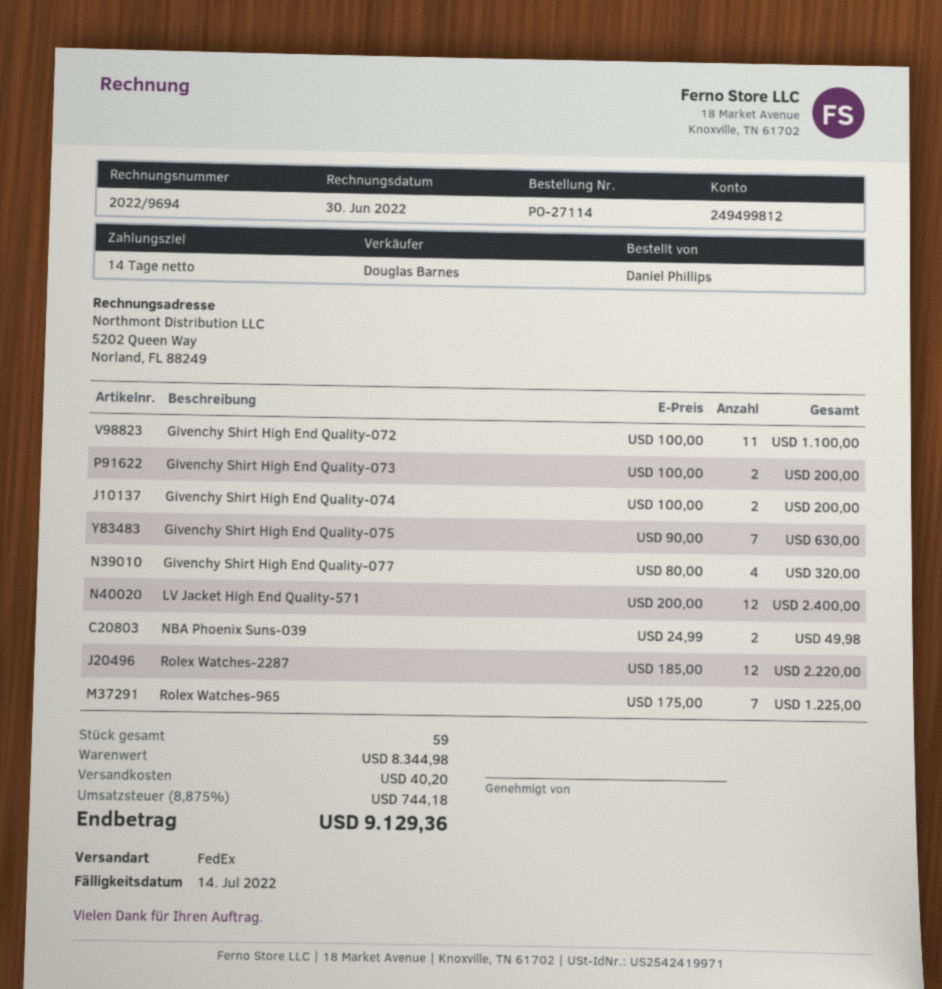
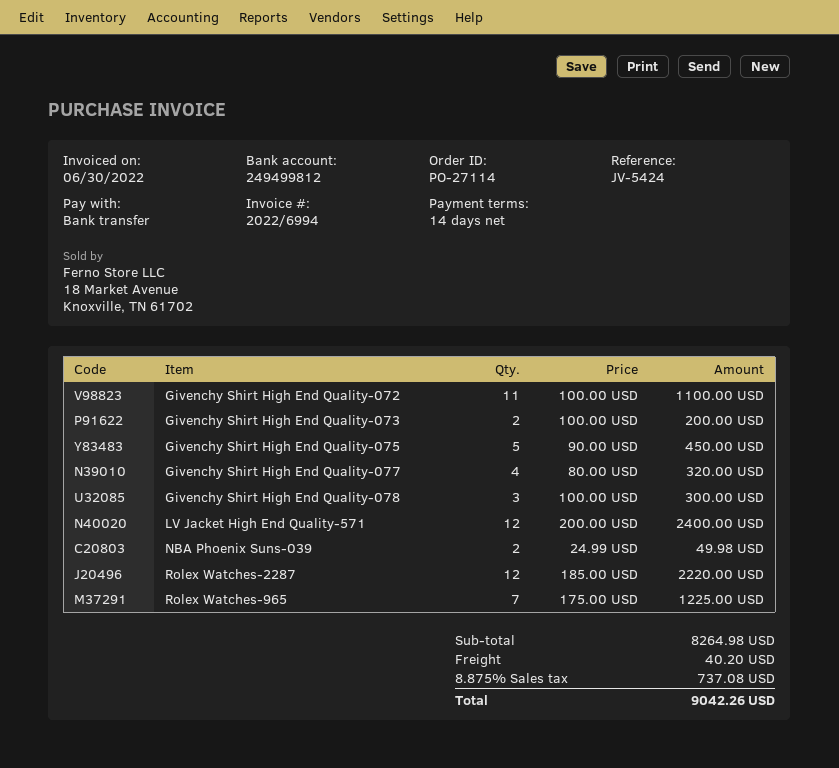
invoice number: 2022/9694 -> 2022/6994
Givenchy Shirt High End Quality-074: 2 x 100.00 = 200.00 -> none
Givenchy Shirt High End Quality-075: 7 x 90.00 = 630.00 -> 5 x 90.00 = 450.00
Givenchy Shirt High End Quality-078: none -> 3 x 100.00 = 300.00
subtotal: 8344.98 -> 8264.98
tax: 8.875% = 744.18 -> 8.875% = 737.08
total: 9129.36 -> 9042.26

